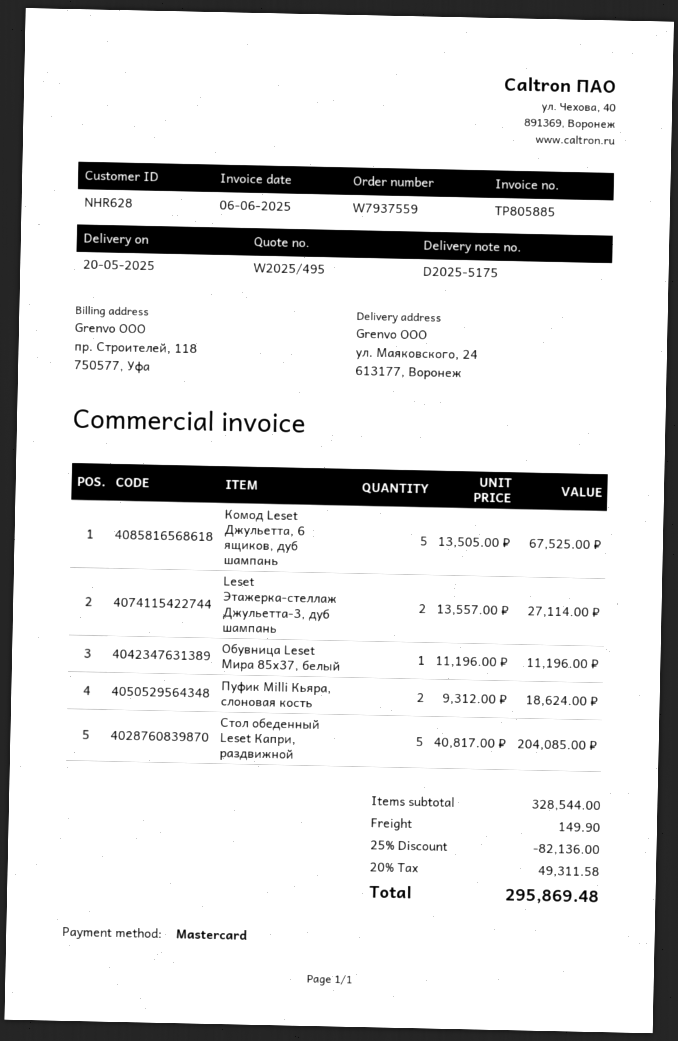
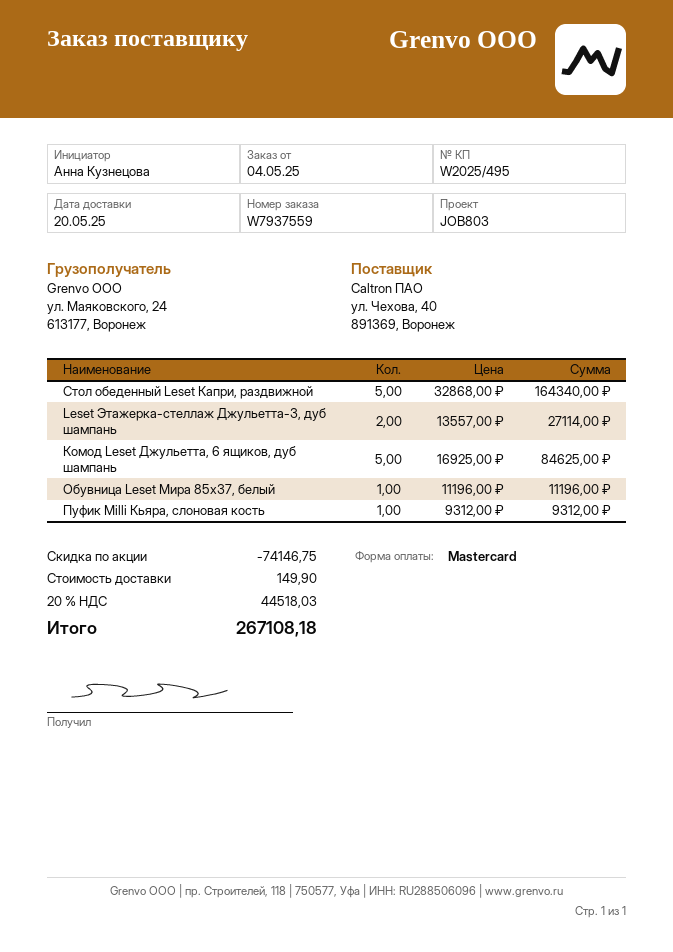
Комод Leset Джульетта, 6 ящиков, дуб шампань: 5 x 13505.00 = 67525.00 -> 5 x 16925.00 = 84625.00
Пуфик Milli Кьяра, слоновая кость: 2 x 9312.00 = 18624.00 -> 1 x 9312.00 = 9312.00
Стол обеденный Leset Капри, раздвижной: 5 x 40817.00 = 204085.00 -> 5 x 32868.00 = 164340.00
discount: 82136.00 -> 74146.75
tax: 20% = 49311.58 -> 20% = 44518.03
total: 295869.48 -> 267108.18

